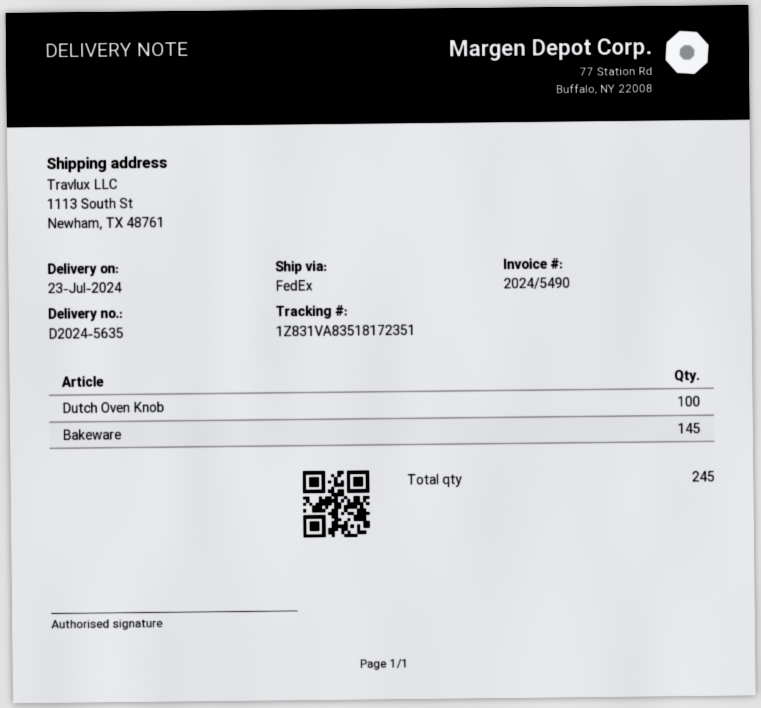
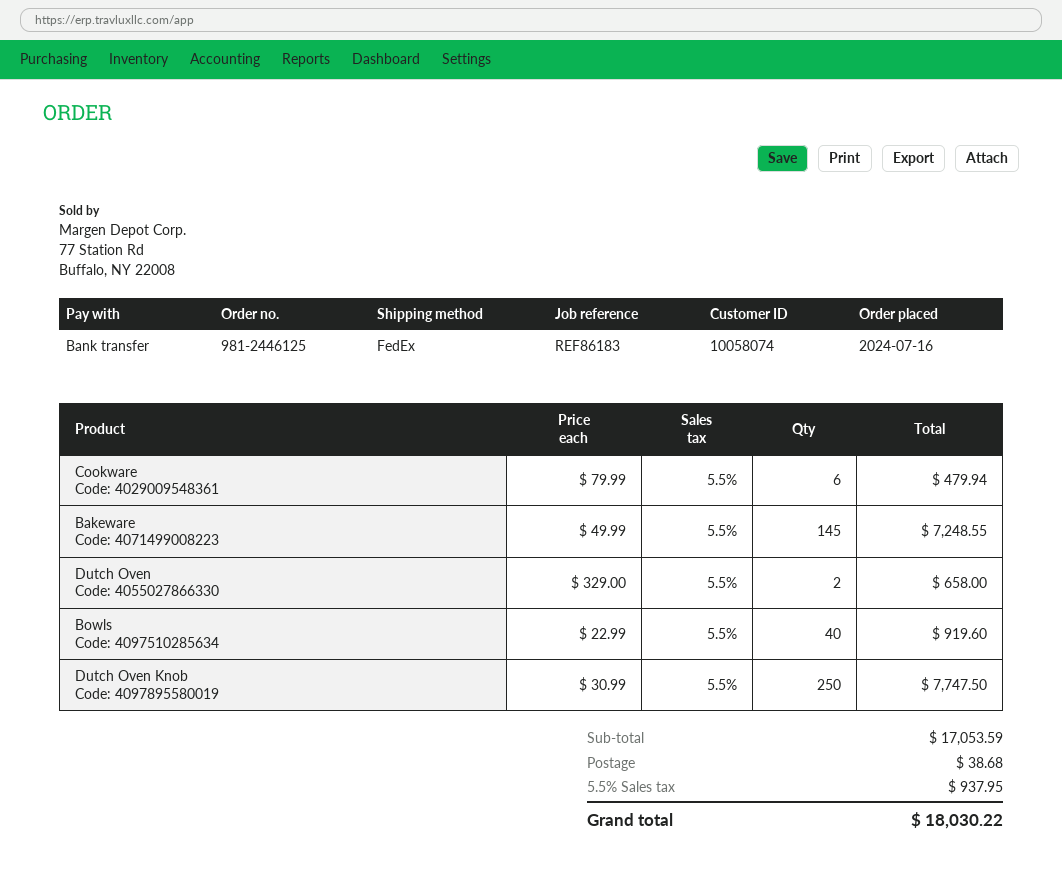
Dutch Oven Knob: 100 -> 250
Cookware: none -> 6
Dutch Oven: none -> 2
Bowls: none -> 40

